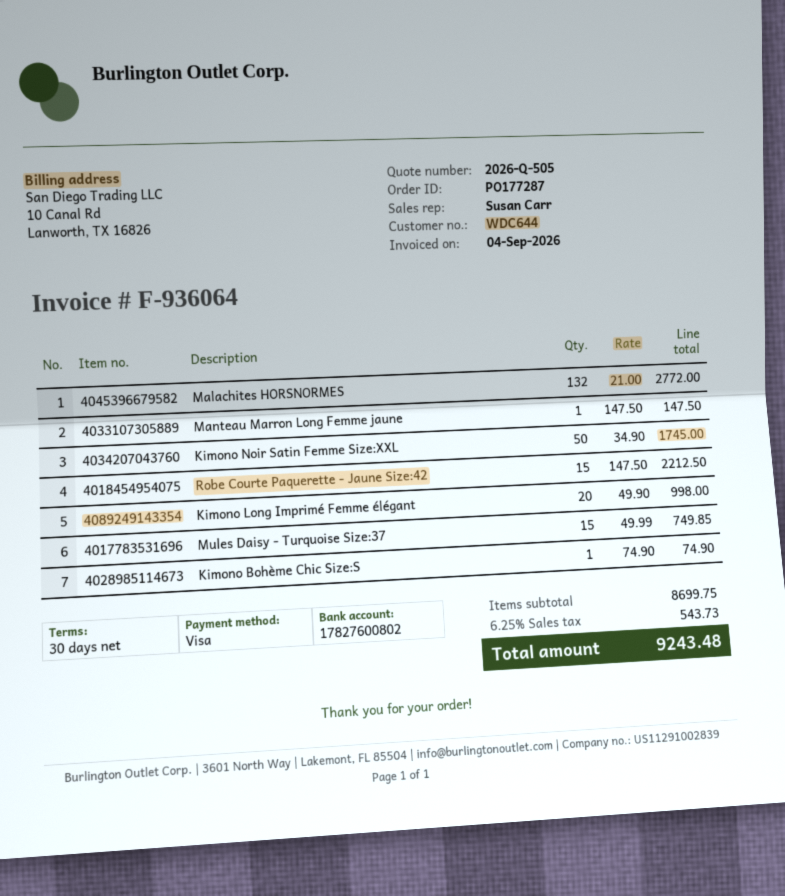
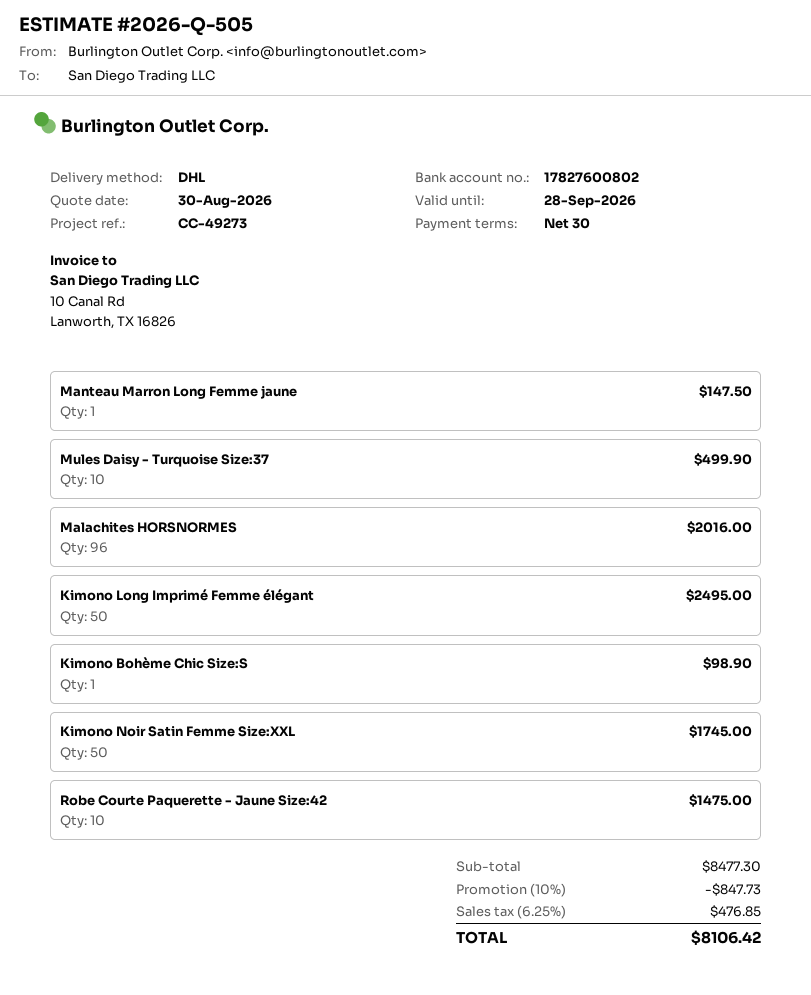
Malachites HORSNORMES: 132 for 2772.00 -> 96 for 2016.00
Robe Courte Paquerette - Jaune Size:42: 15 for 2212.50 -> 10 for 1475.00
Kimono Long Imprimé Femme élégant: 20 for 998.00 -> 50 for 2495.00
Mules Daisy - Turquoise Size:37: 15 for 749.85 -> 10 for 499.90
Kimono Bohème Chic Size:S: 1 for 74.90 -> 1 for 98.90
subtotal: 8699.75 -> 8477.30
discount: none -> 10% = 847.73
tax: 6.25% = 543.73 -> 6.25% = 476.85
total: 9243.48 -> 8106.42

